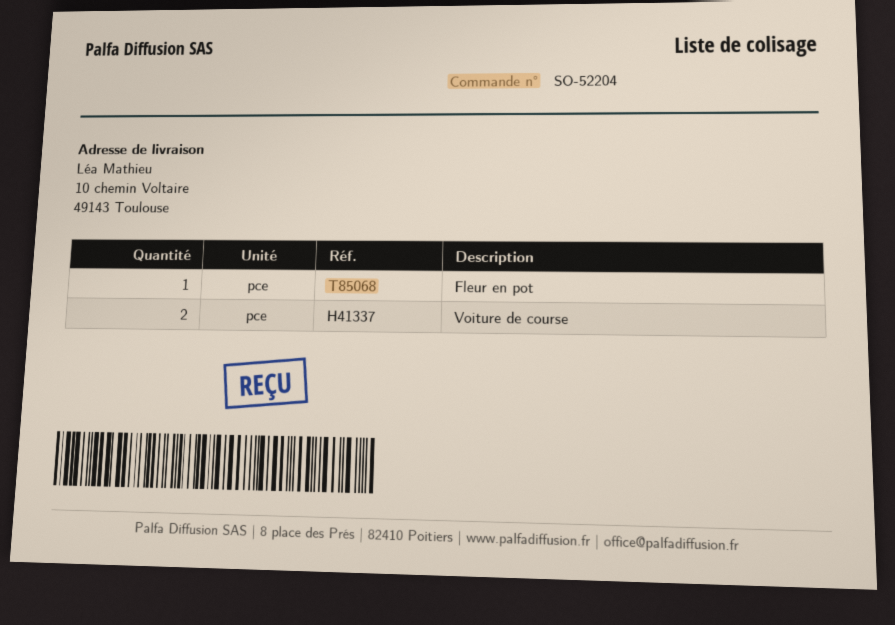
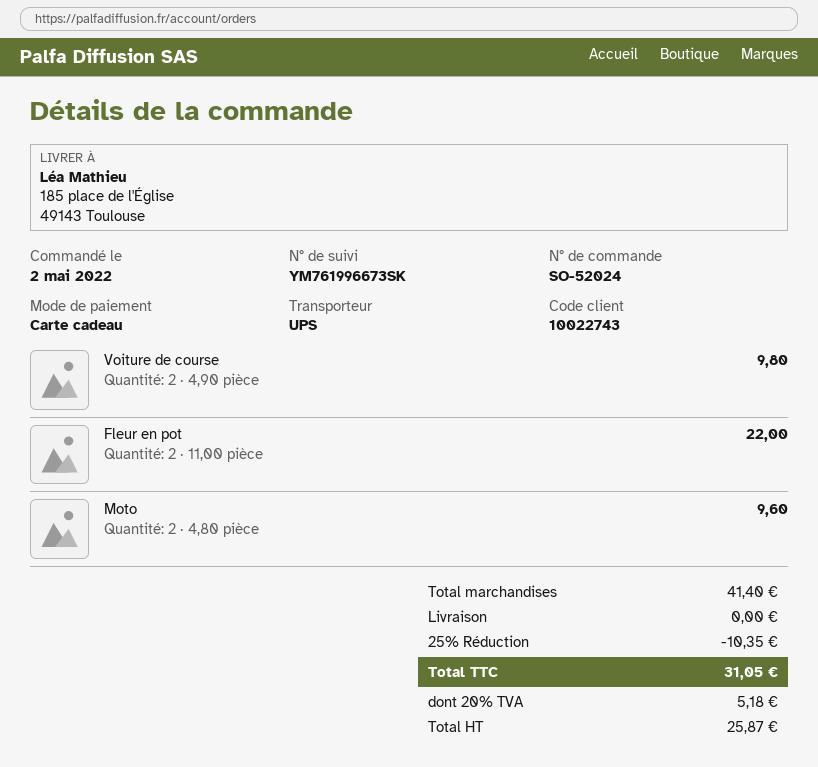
order number: SO-52204 -> SO-52024
ship to: 10 chemin Voltaire, 49143 Toulouse -> 185 place de l'Église, 49143 Toulouse
Fleur en pot: 1 -> 2
Moto: none -> 2

